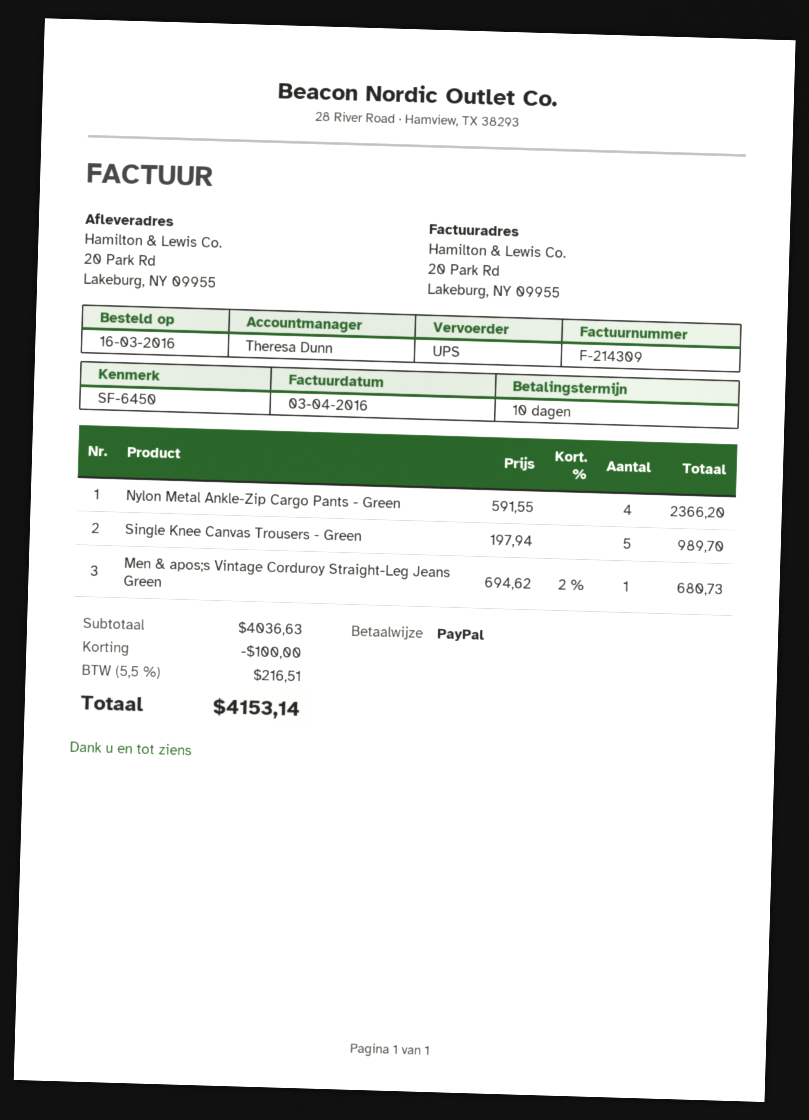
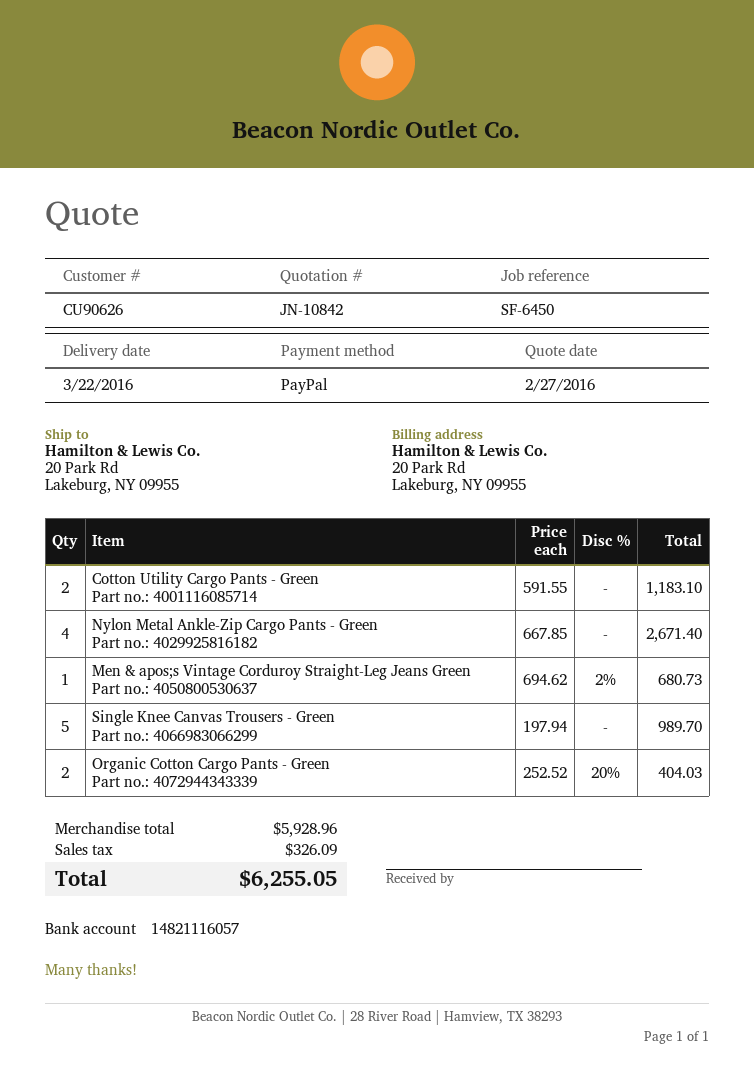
Nylon Metal Ankle-Zip Cargo Pants - Green: 4 x 591.55 = 2366.20 -> 4 x 667.85 = 2671.40
Cotton Utility Cargo Pants - Green: none -> 2 x 591.55 = 1183.10
Organic Cotton Cargo Pants - Green: none -> 2 x 252.52 - 20% = 404.03
subtotal: 4036.63 -> 5928.96
discount: 100.00 -> none
tax: 216.51 -> 326.09
total: 4153.14 -> 6255.05

